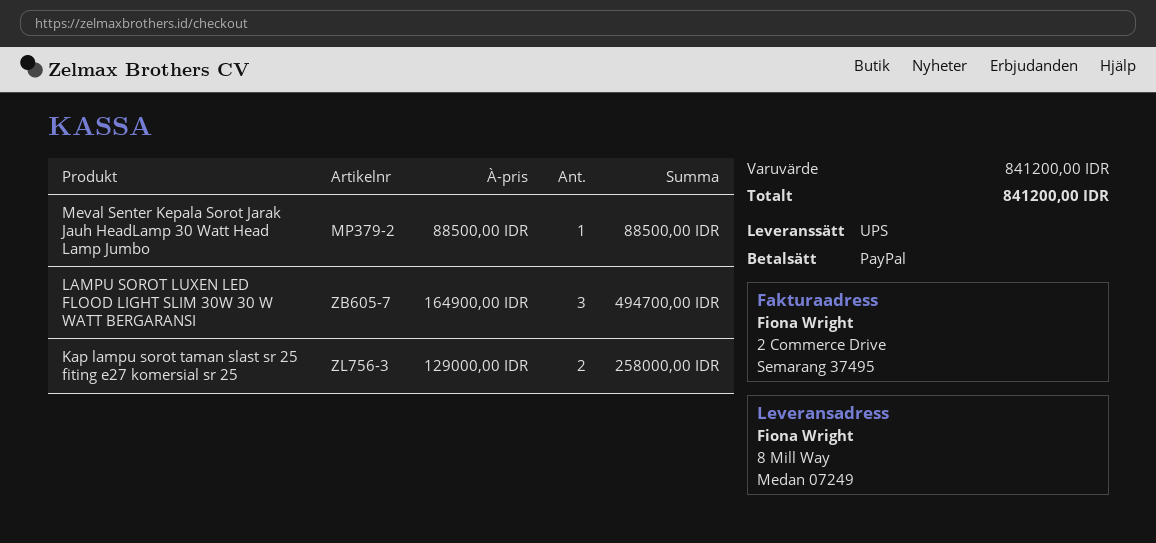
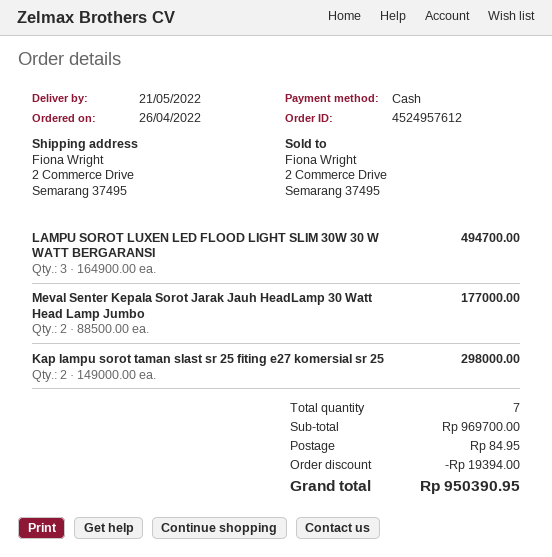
payment method: PayPal -> cash
ship to: 8 Mill Way, Medan 07249 -> 2 Commerce Drive, Semarang 37495
Meval Senter Kepala Sorot Jarak Jauh HeadLamp 30 Watt Head Lamp Jumbo: 1 x 88500.00 = 88500.00 -> 2 x 88500.00 = 177000.00
Kap lampu sorot taman slast sr 25 fiting e27 komersial sr 25: 2 x 129000.00 = 258000.00 -> 2 x 149000.00 = 298000.00
subtotal: 841200.00 -> 969700.00
discount: none -> 19394.00
shipping: none -> 84.95
total: 841200.00 -> 950390.95

